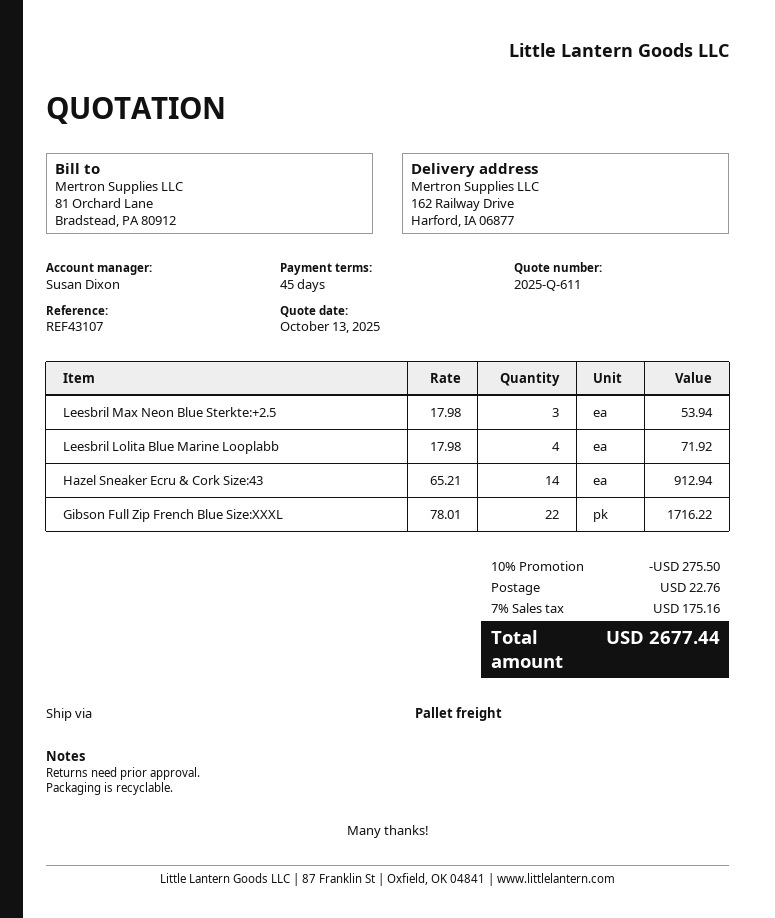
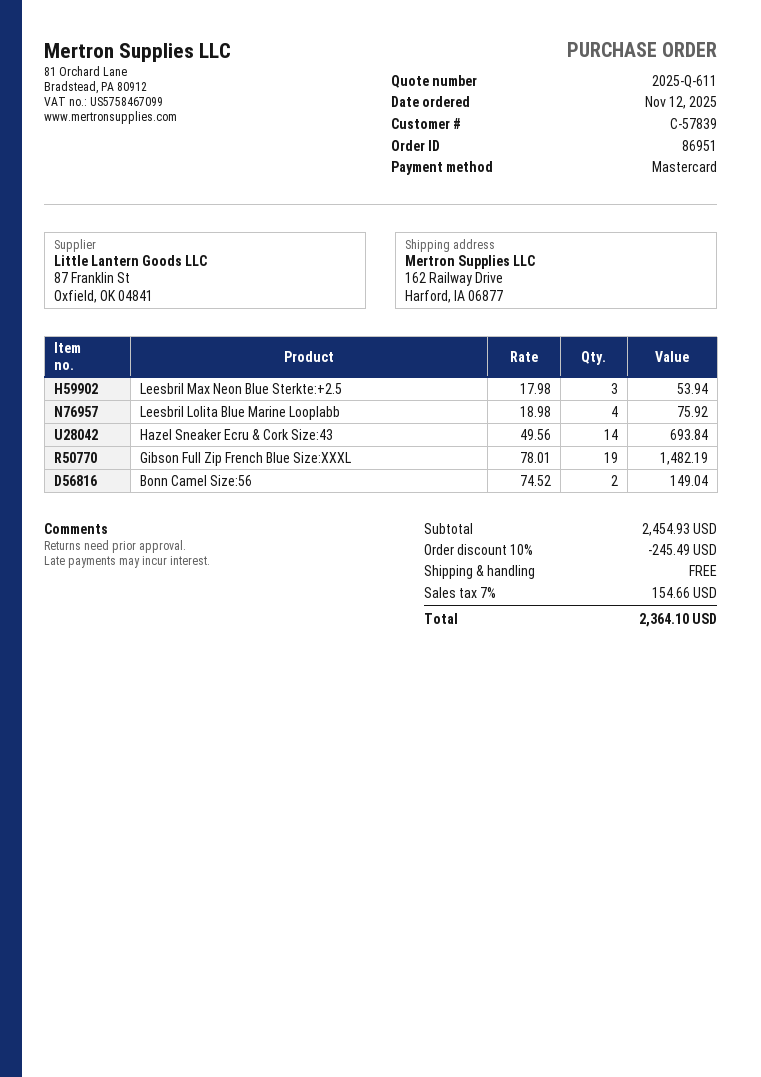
Leesbril Lolita Blue Marine Looplabb: 4 x 17.98 = 71.92 -> 4 x 18.98 = 75.92
Hazel Sneaker Ecru & Cork Size:43: 14 x 65.21 = 912.94 -> 14 x 49.56 = 693.84
Gibson Full Zip French Blue Size:XXXL: 22 x 78.01 = 1716.22 -> 19 x 78.01 = 1482.19
Bonn Camel Size:56: none -> 2 x 74.52 = 149.04
discount: 10% = 275.50 -> 10% = 245.49
shipping: 22.76 -> 0.00
tax: 7% = 175.16 -> 7% = 154.66
total: 2677.44 -> 2364.10

